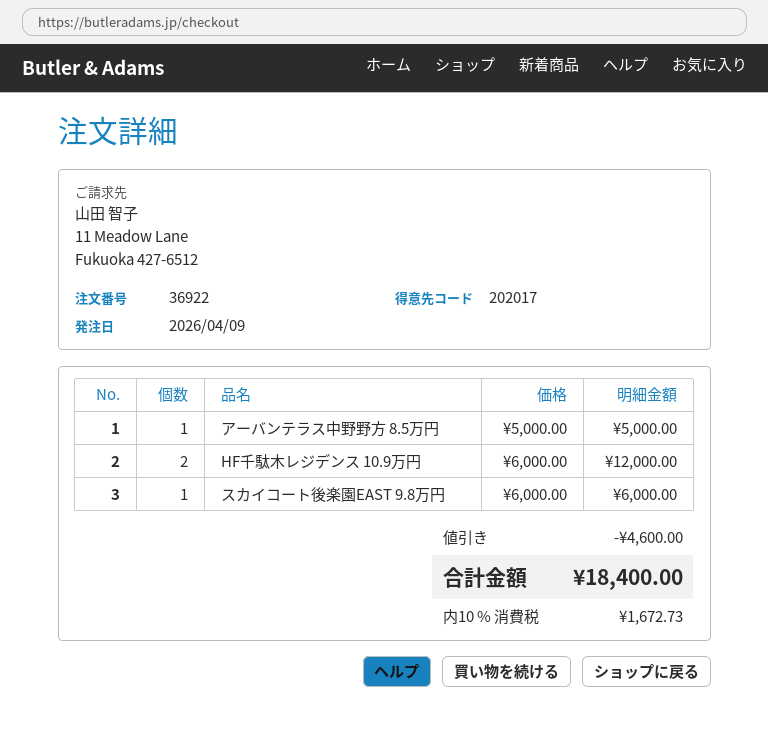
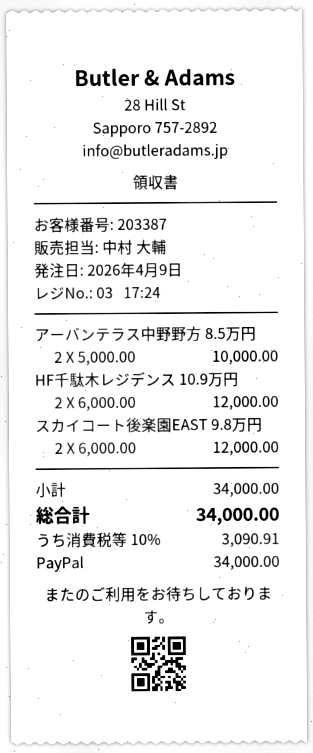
customer number: 202017 -> 203387
アーバンテラス中野野方 8.5万円: 1 x 5000.00 = 5000.00 -> 2 x 5000.00 = 10000.00
スカイコート後楽園EAST 9.8万円: 1 x 6000.00 = 6000.00 -> 2 x 6000.00 = 12000.00
discount: 4600.00 -> none
tax: 10% = 1672.73 -> 10% = 3090.91
total: 18400.00 -> 34000.00

